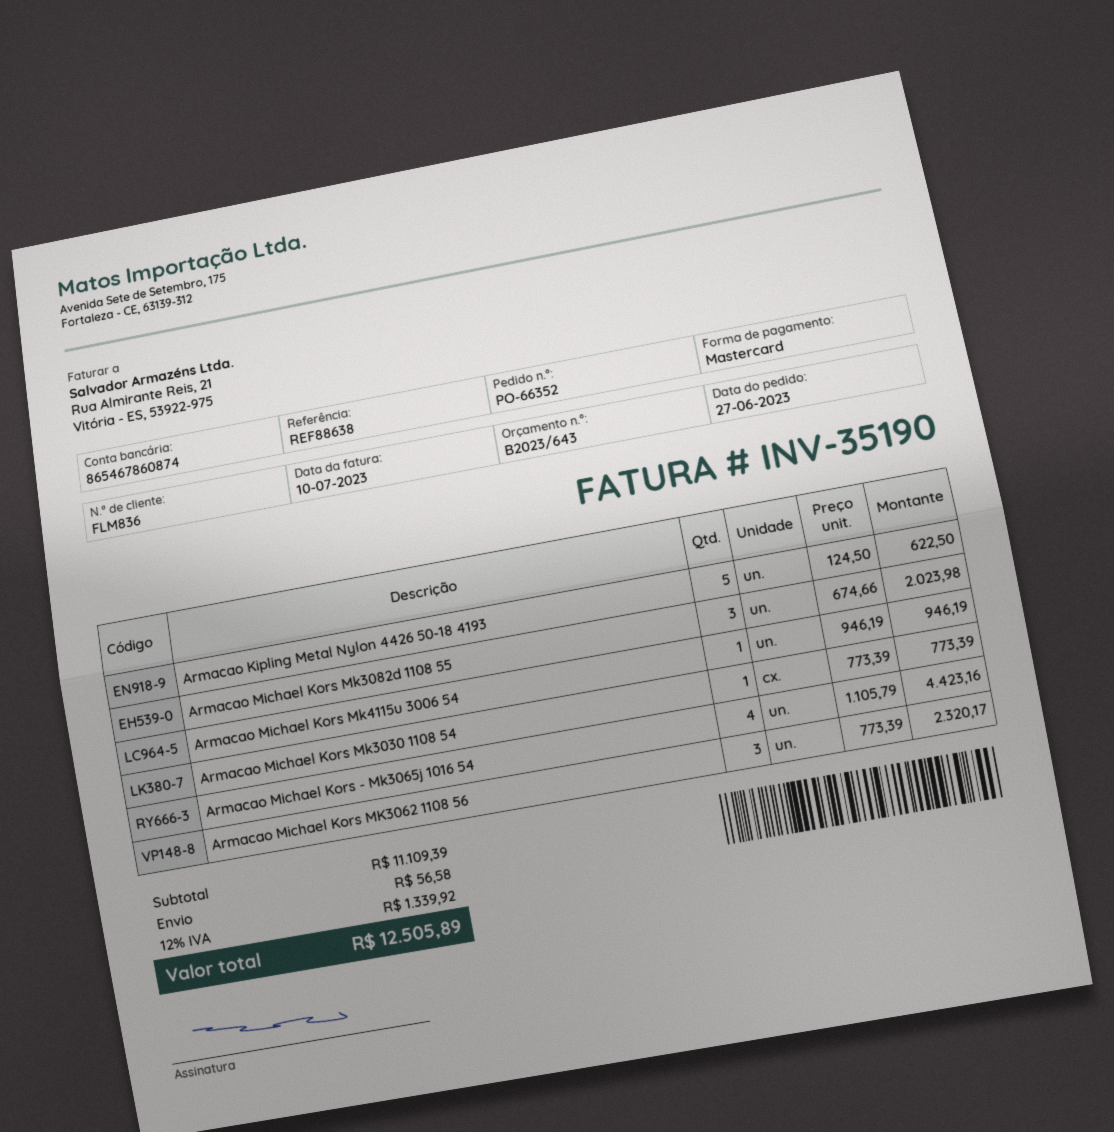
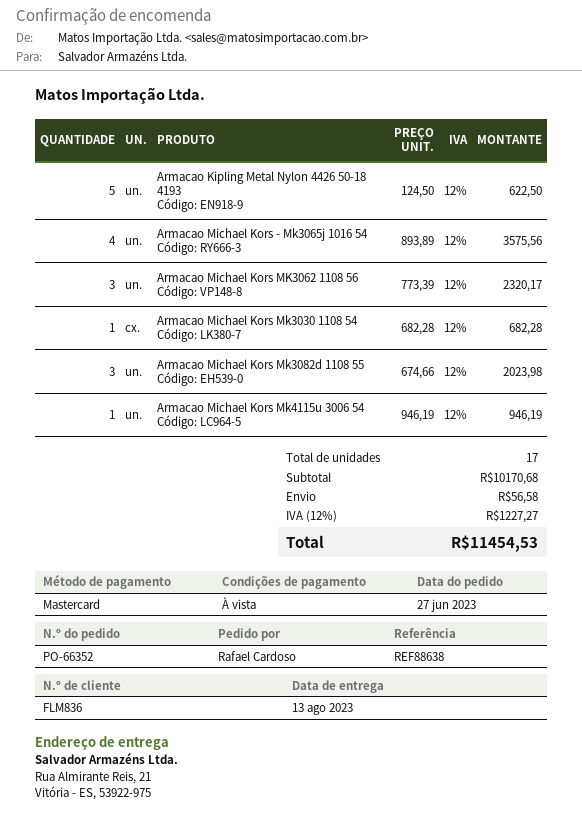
Armacao Michael Kors Mk3030 1108 54: 1 x 773.39 = 773.39 -> 1 x 682.28 = 682.28
Armacao Michael Kors - Mk3065j 1016 54: 4 x 1105.79 = 4423.16 -> 4 x 893.89 = 3575.56
subtotal: 11109.39 -> 10170.68
tax: 12% = 1339.92 -> 12% = 1227.27
total: 12505.89 -> 11454.53

